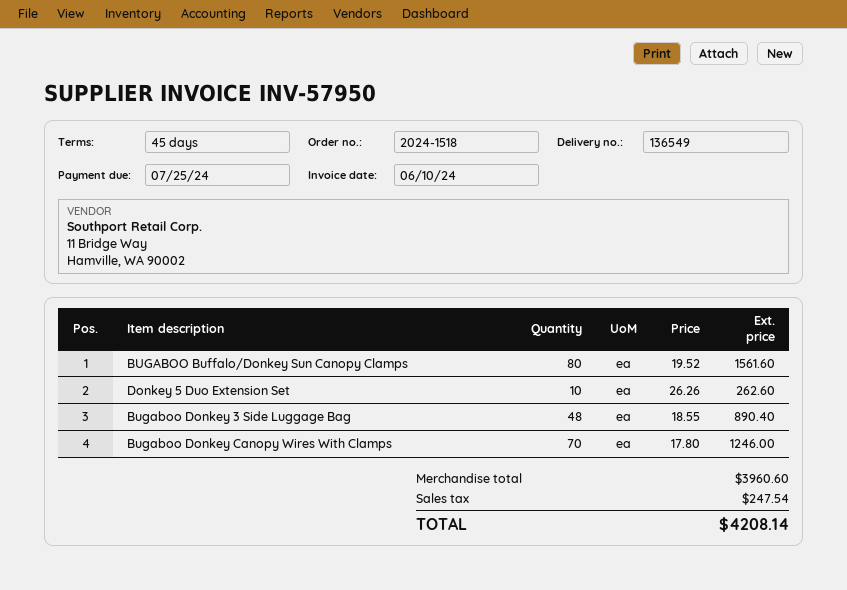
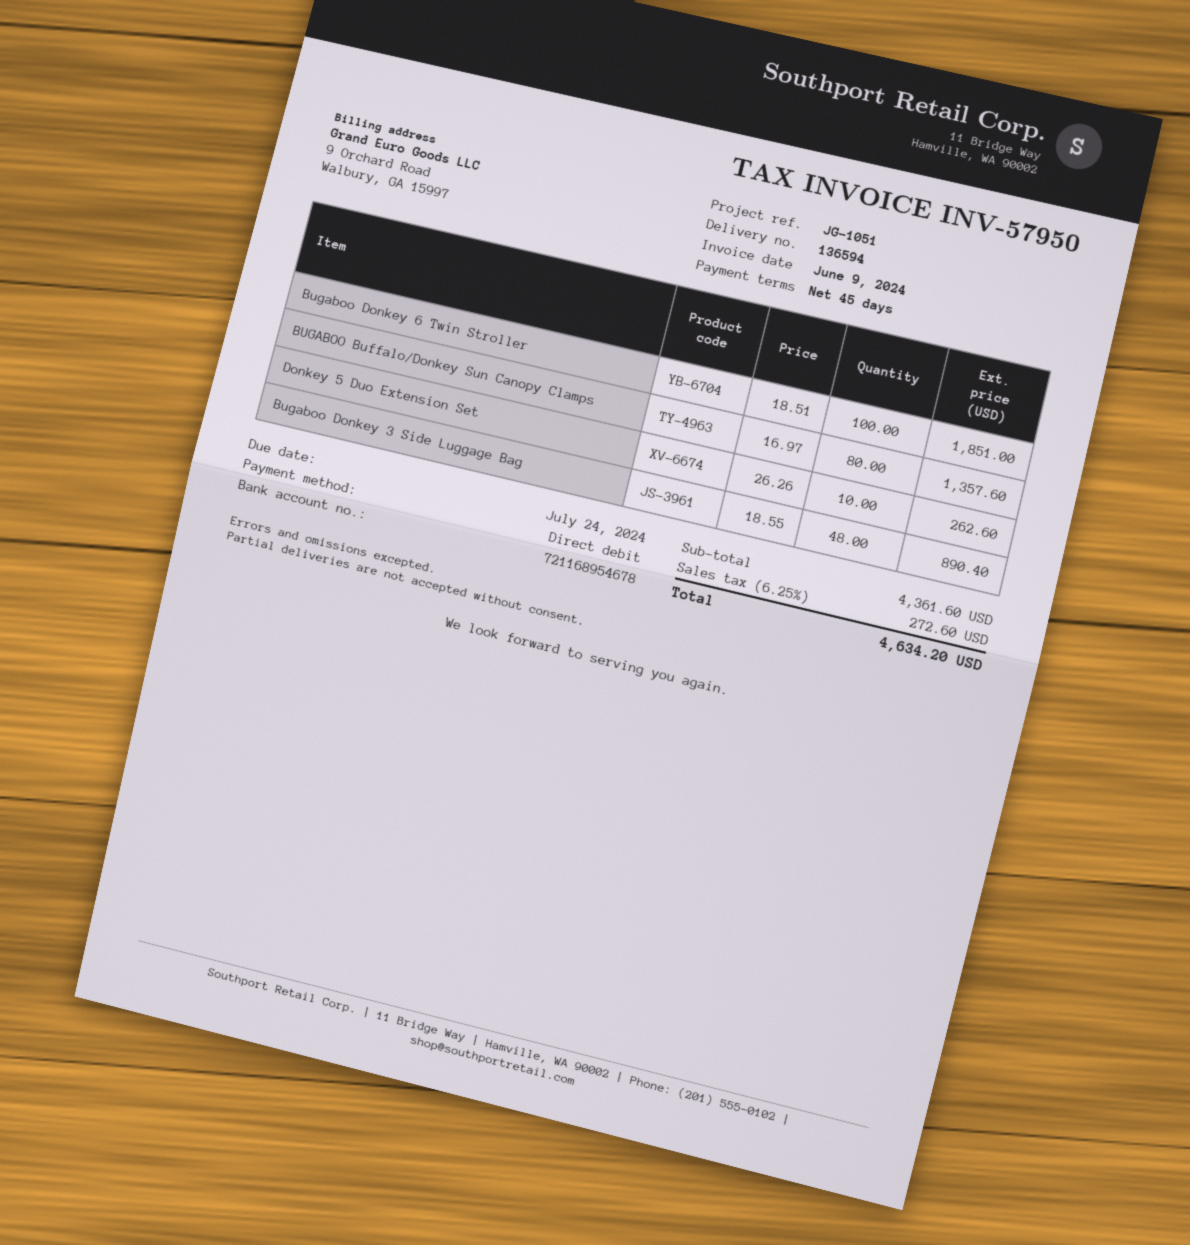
delivery note number: 136549 -> 136594
invoice date: 2024-06-10 -> 2024-06-09
due date: 2024-07-25 -> 2024-07-24
BUGABOO Buffalo/Donkey Sun Canopy Clamps: 80 x 19.52 = 1561.60 -> 80 x 16.97 = 1357.60
Bugaboo Donkey Canopy Wires With Clamps: 70 x 17.80 = 1246.00 -> none
Bugaboo Donkey 6 Twin Stroller: none -> 100 x 18.51 = 1851.00
subtotal: 3960.60 -> 4361.60
tax: 247.54 -> 272.60
total: 4208.14 -> 4634.20

